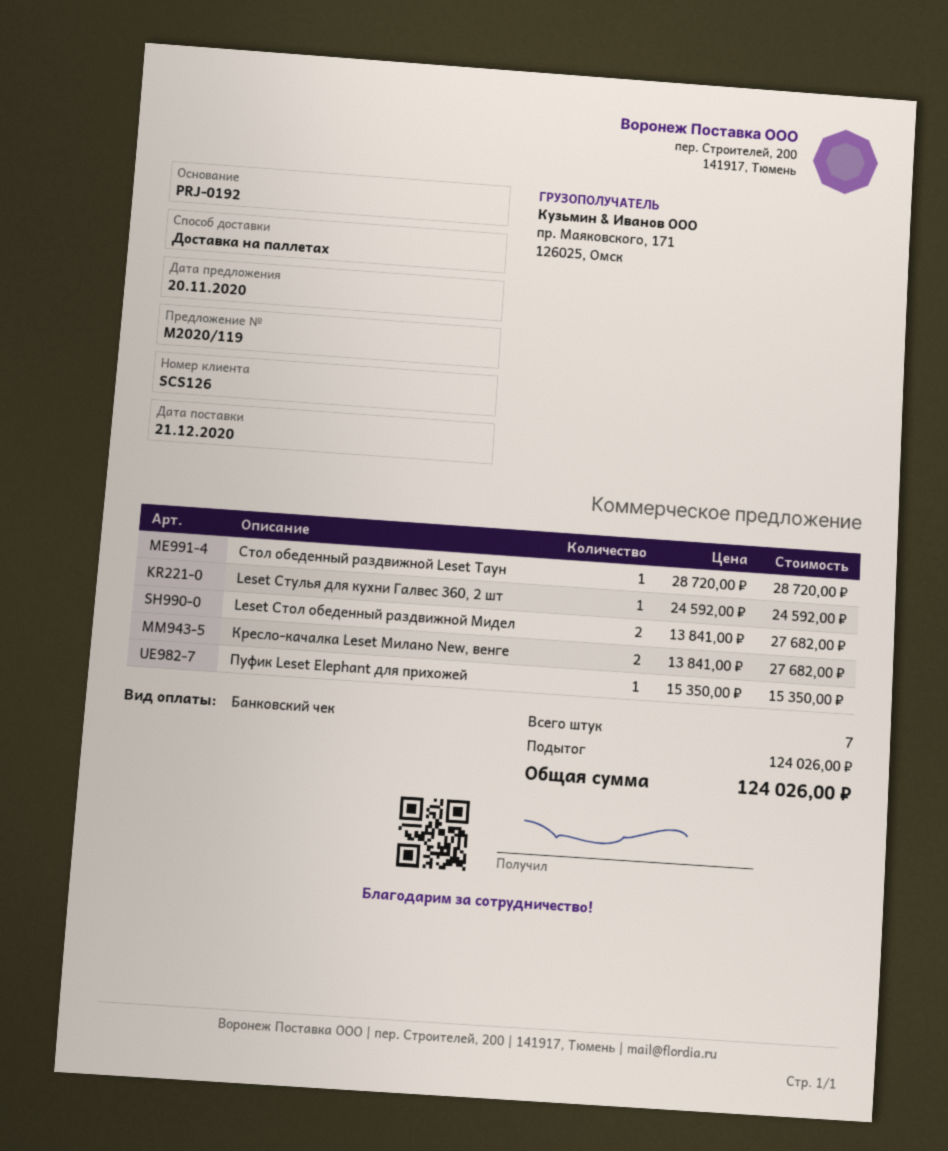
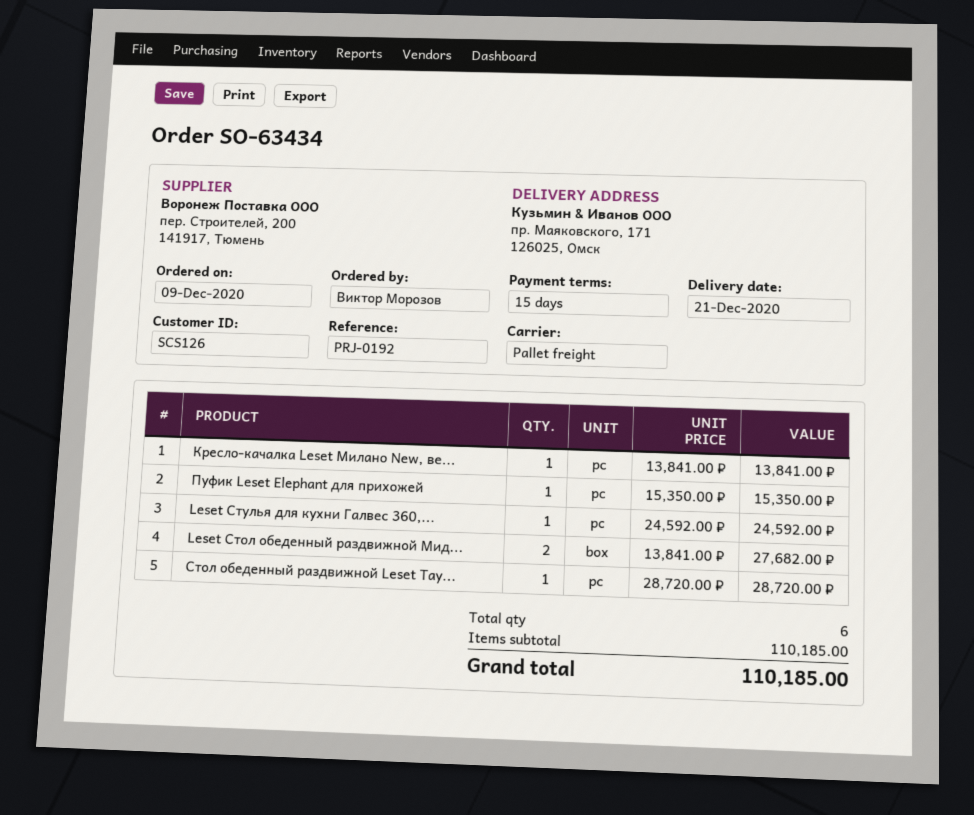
Кресло-качалка Leset Милано New, венге: 2 x 13841.00 = 27682.00 -> 1 x 13841.00 = 13841.00
total quantity: 7 -> 6
subtotal: 124026.00 -> 110185.00
total: 124026.00 -> 110185.00

